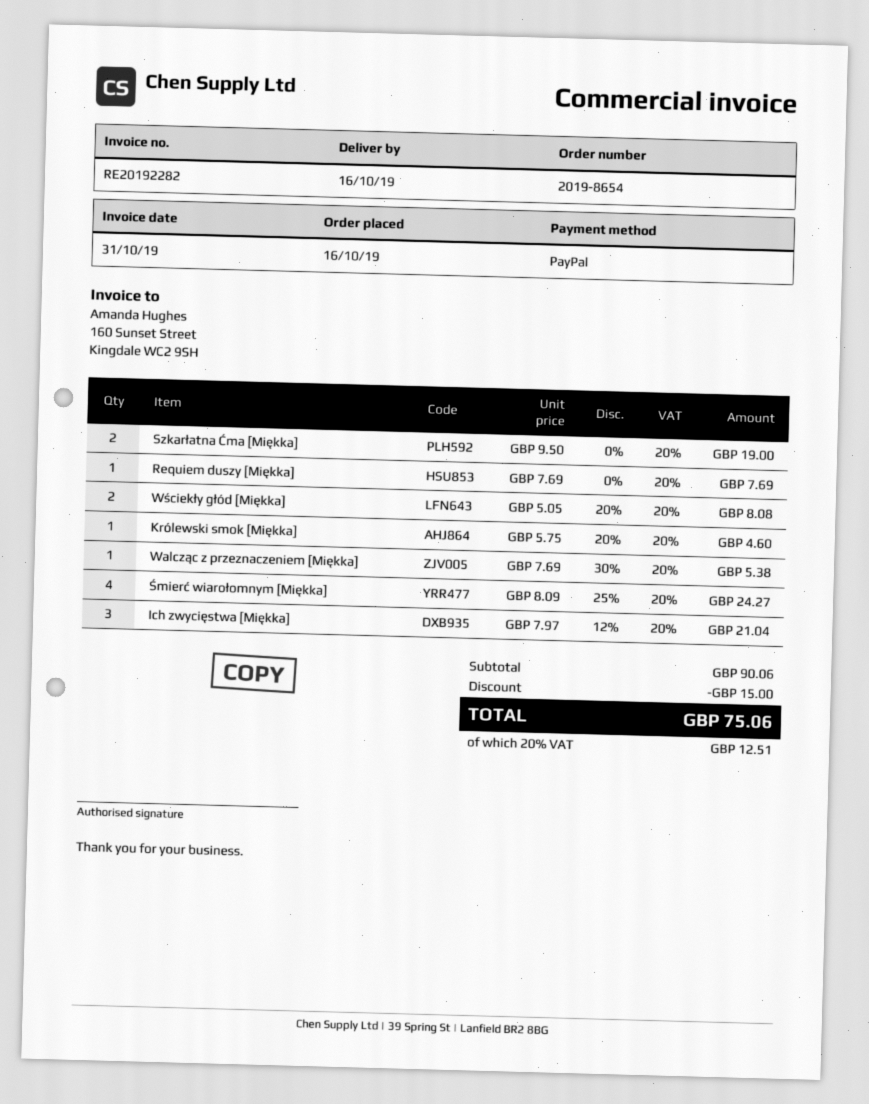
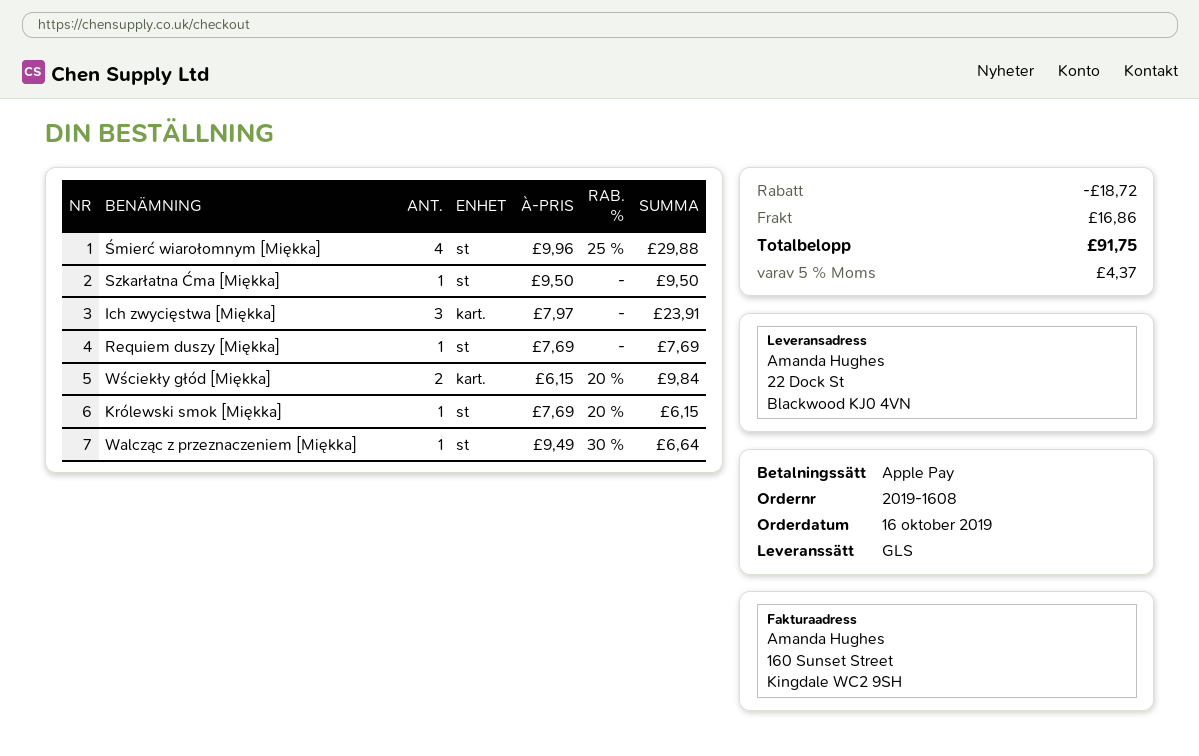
order number: 2019-8654 -> 2019-1608
payment method: PayPal -> Apple Pay
Szkarłatna Ćma [Miękka]: 2 x 9.50 = 19.00 -> 1 x 9.50 = 9.50
Wściekły głód [Miękka]: 2 x 5.05 - 20% = 8.08 -> 2 x 6.15 - 20% = 9.84
Królewski smok [Miękka]: 1 x 5.75 - 20% = 4.60 -> 1 x 7.69 - 20% = 6.15
Walcząc z przeznaczeniem [Miękka]: 1 x 7.69 - 30% = 5.38 -> 1 x 9.49 - 30% = 6.64
Śmierć wiarołomnym [Miękka]: 4 x 8.09 - 25% = 24.27 -> 4 x 9.96 - 25% = 29.88
Ich zwycięstwa [Miękka]: 3 x 7.97 - 12% = 21.04 -> 3 x 7.97 = 23.91
discount: 15.00 -> 18.72
shipping: none -> 16.86
tax: 20% = 12.51 -> 5% = 4.37
total: 75.06 -> 91.75

